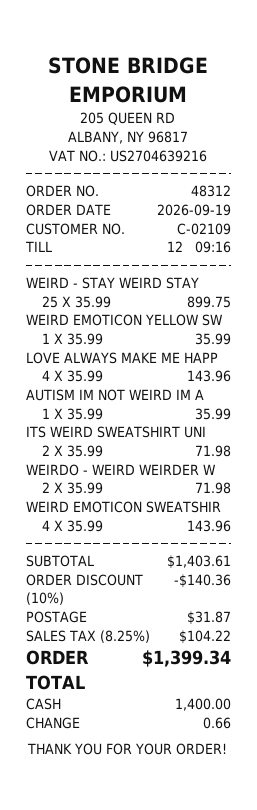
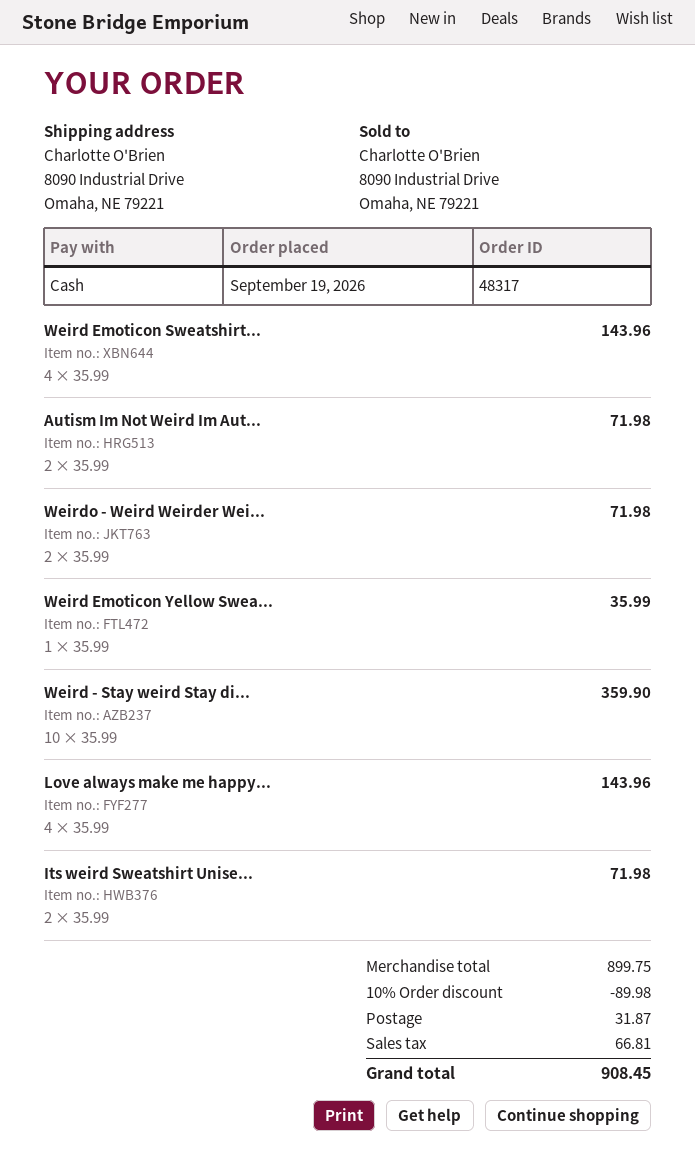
order number: 48312 -> 48317
WEIRD - STAY WEIRD STAY: 25 x 35.99 = 899.75 -> 10 x 35.99 = 359.90
AUTISM IM NOT WEIRD IM A: 1 x 35.99 = 35.99 -> 2 x 35.99 = 71.98
subtotal: 1403.61 -> 899.75
discount: 10% = 140.36 -> 10% = 89.98
tax: 104.22 -> 66.81
total: 1399.34 -> 908.45

